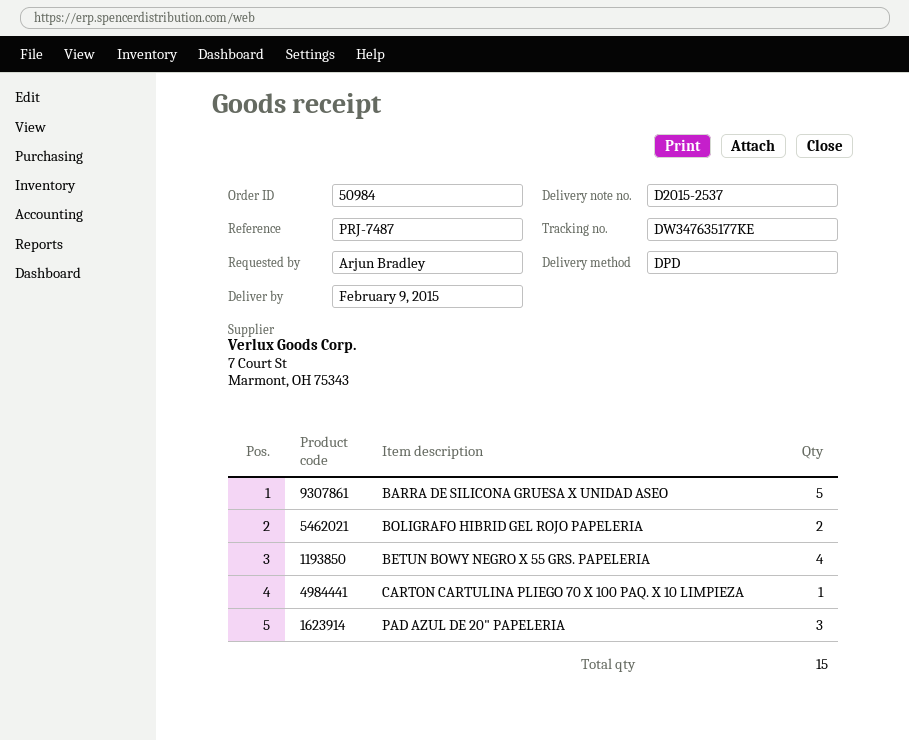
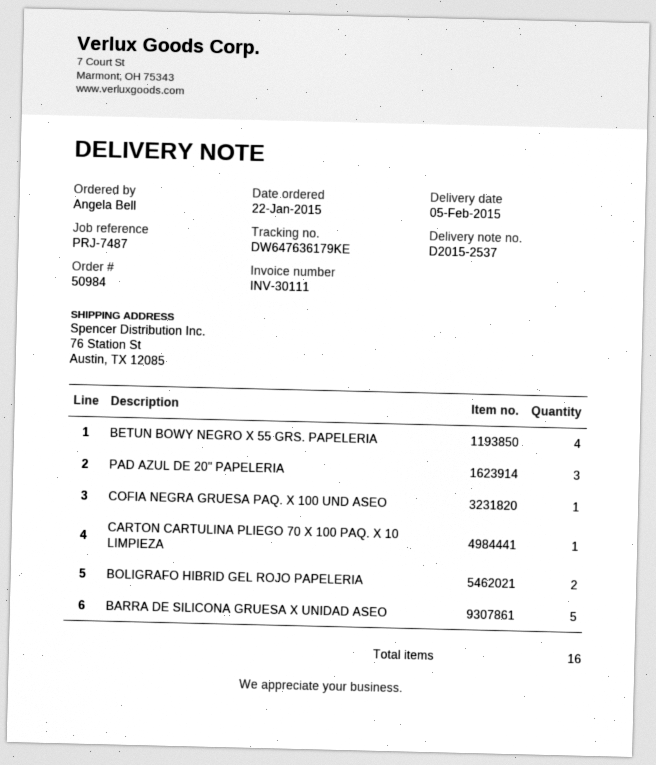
delivery date: 2015-02-09 -> 2015-02-05
ordered by: Arjun Bradley -> Angela Bell
tracking number: DW347635177KE -> DW647636179KE
COFIA NEGRA GRUESA PAQ. X 100 UND ASEO: none -> 1
total quantity: 15 -> 16

